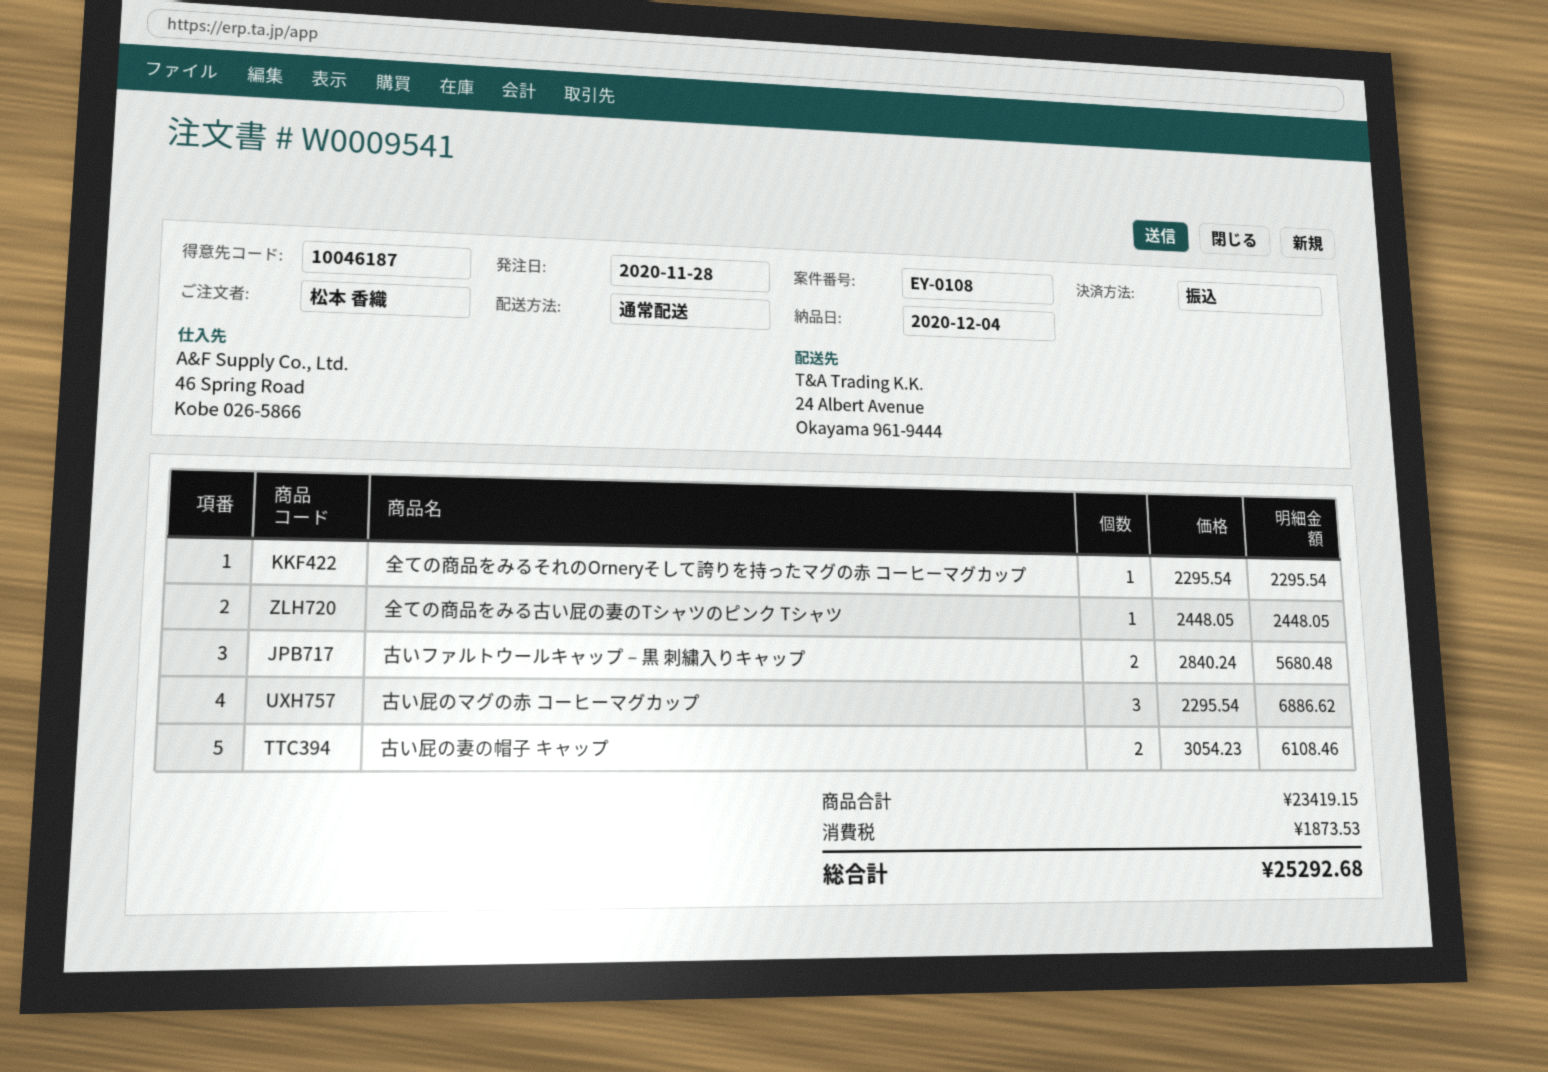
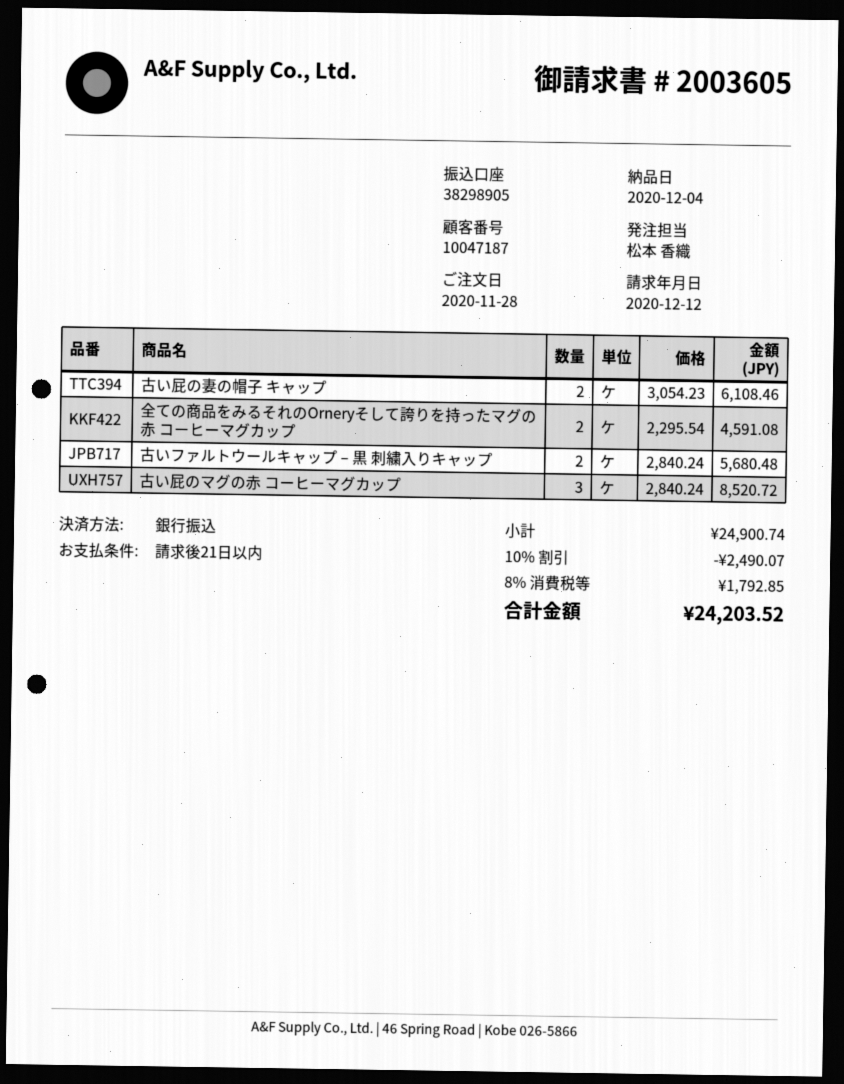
customer number: 10046187 -> 10047187
全ての商品をみるそれのOrneryそして誇りを持ったマグの赤 コーヒーマグカップ: 1 x 2295.54 = 2295.54 -> 2 x 2295.54 = 4591.08
全ての商品をみる古い屁の妻のTシャツのピンク Tシャツ: 1 x 2448.05 = 2448.05 -> none
古い屁のマグの赤 コーヒーマグカップ: 3 x 2295.54 = 6886.62 -> 3 x 2840.24 = 8520.72
subtotal: 23419.15 -> 24900.74
discount: none -> 10% = 2490.07
tax: 1873.53 -> 1792.85
total: 25292.68 -> 24203.52

